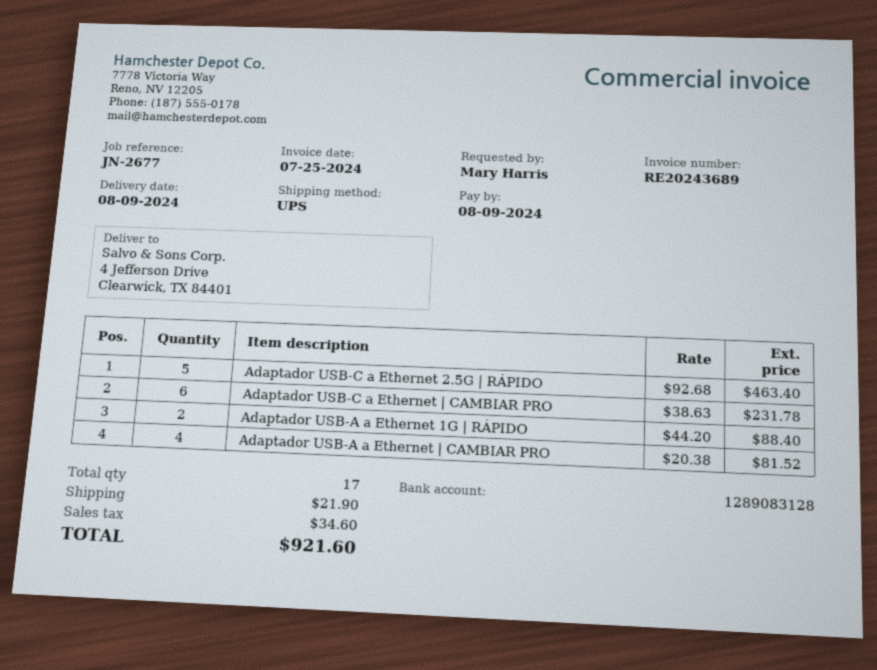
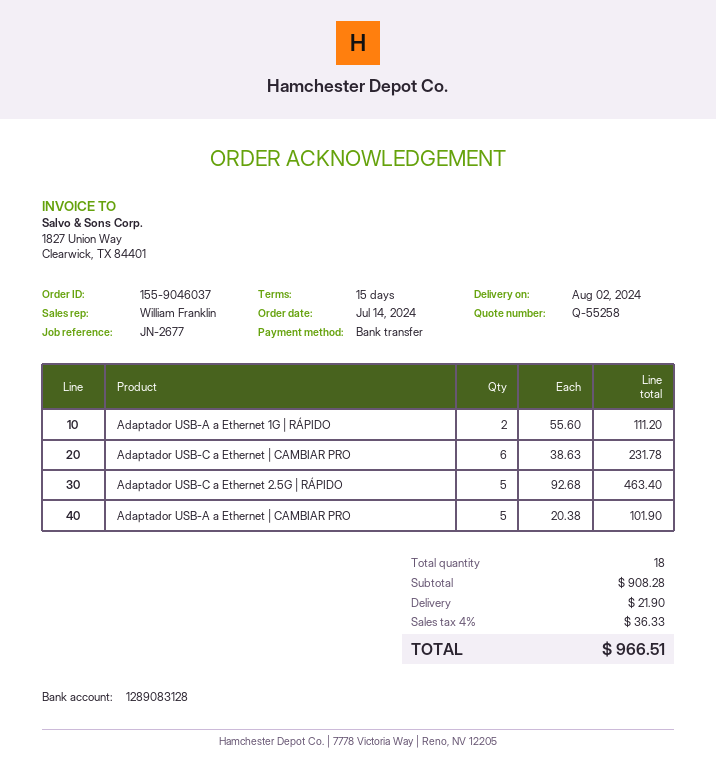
delivery date: 2024-08-09 -> 2024-08-02
Adaptador USB-A a Ethernet 1G | RÁPIDO: 2 x 44.20 = 88.40 -> 2 x 55.60 = 111.20
Adaptador USB-A a Ethernet | CAMBIAR PRO: 4 x 20.38 = 81.52 -> 5 x 20.38 = 101.90
total quantity: 17 -> 18
tax: 34.60 -> 36.33
total: 921.60 -> 966.51

